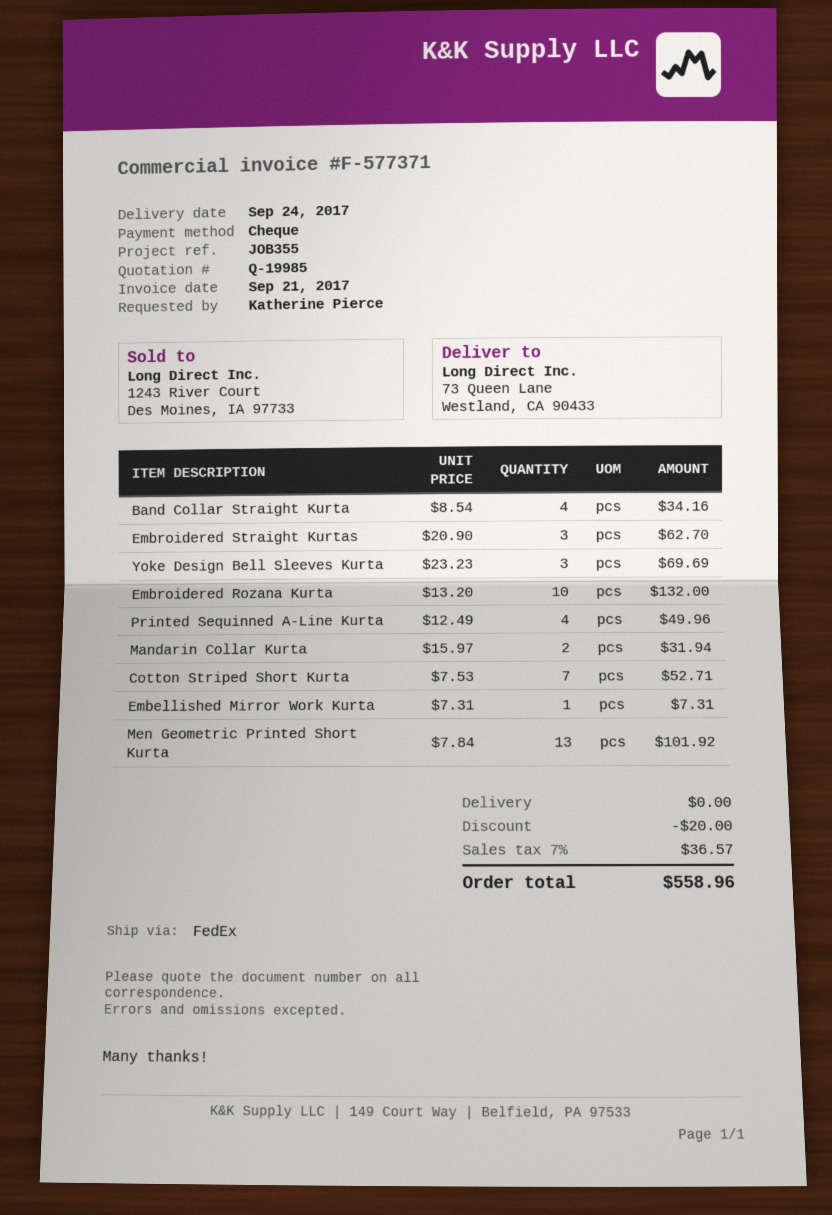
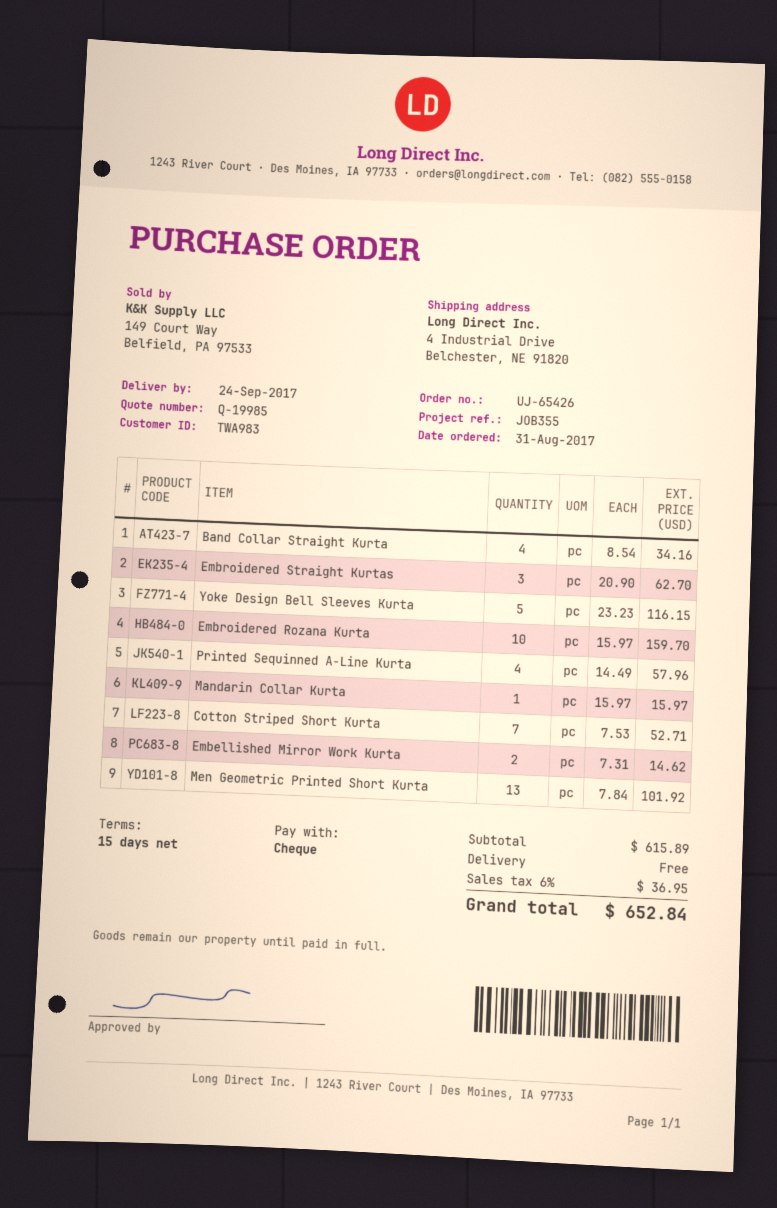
ship to: 73 Queen Lane, Westland, CA 90433 -> 4 Industrial Drive, Belchester, NE 91820
Yoke Design Bell Sleeves Kurta: 3 x 23.23 = 69.69 -> 5 x 23.23 = 116.15
Embroidered Rozana Kurta: 10 x 13.20 = 132.00 -> 10 x 15.97 = 159.70
Printed Sequinned A-Line Kurta: 4 x 12.49 = 49.96 -> 4 x 14.49 = 57.96
Mandarin Collar Kurta: 2 x 15.97 = 31.94 -> 1 x 15.97 = 15.97
Embellished Mirror Work Kurta: 1 x 7.31 = 7.31 -> 2 x 7.31 = 14.62
discount: 20.00 -> none
tax: 7% = 36.57 -> 6% = 36.95
total: 558.96 -> 652.84

